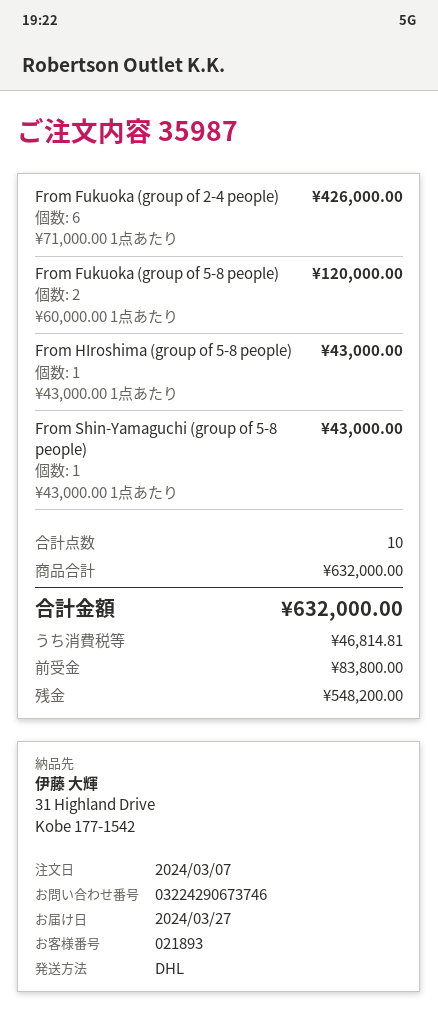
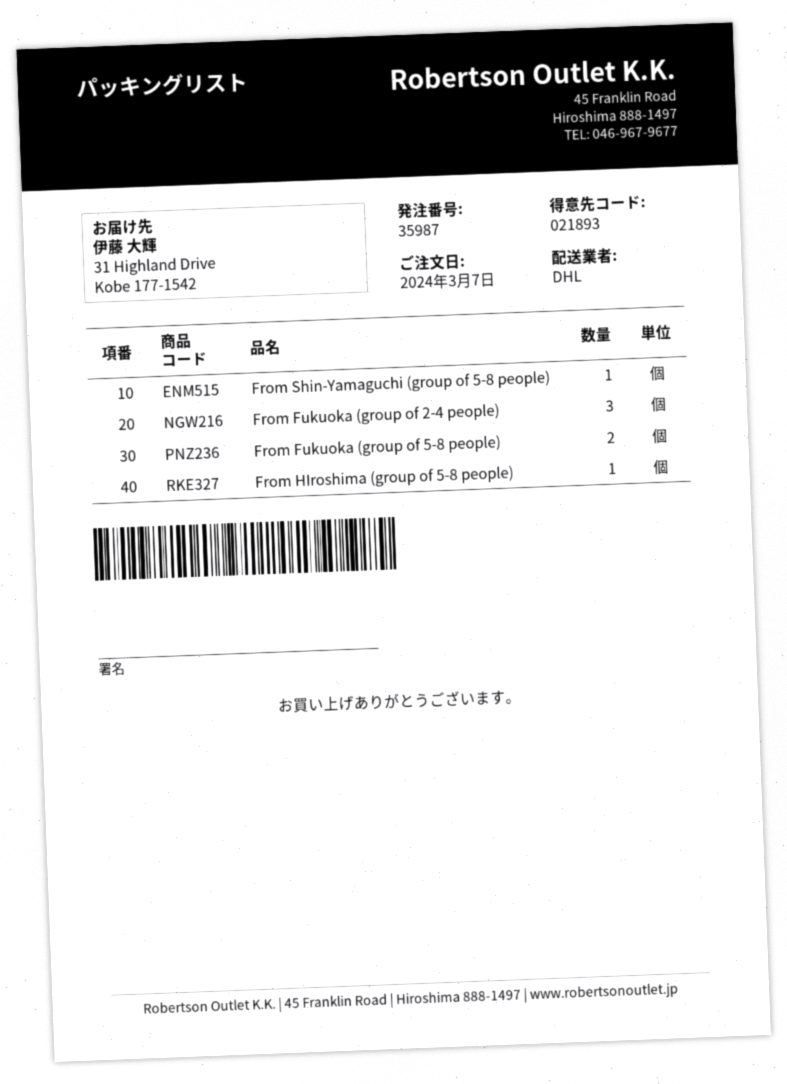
From Fukuoka (group of 2-4 people): 6 -> 3

